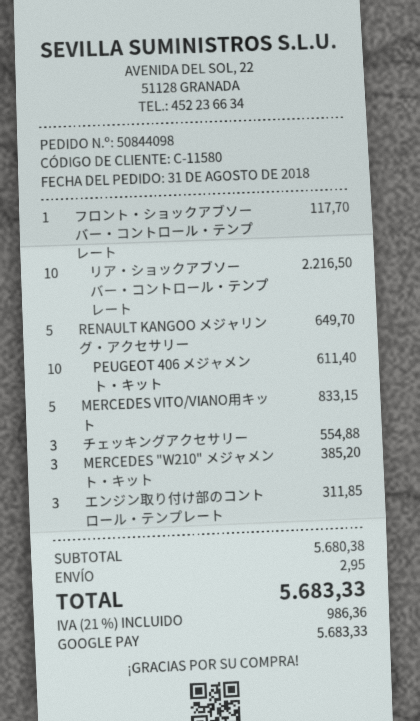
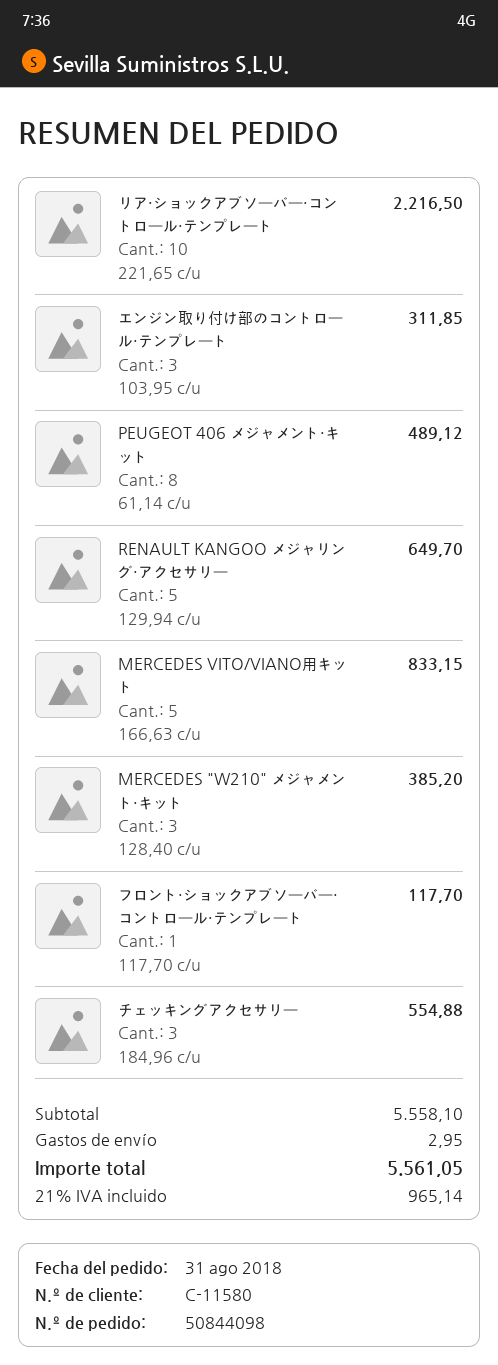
PEUGEOT 406 メジャメント・キット: 10 for 611.40 -> 8 for 489.12
subtotal: 5680.38 -> 5558.10
tax: 21% = 986.36 -> 21% = 965.14
total: 5683.33 -> 5561.05

